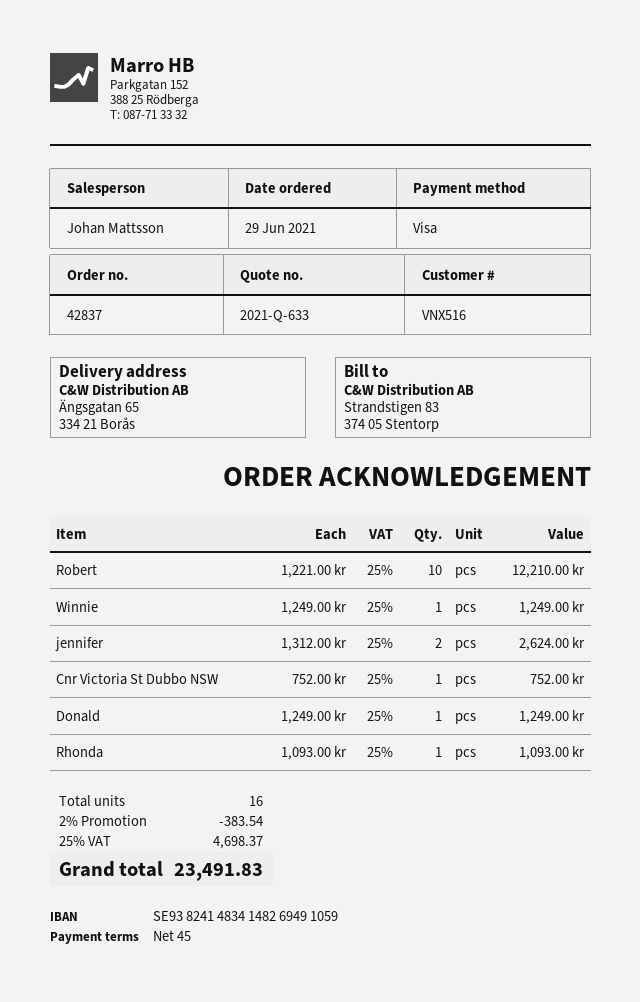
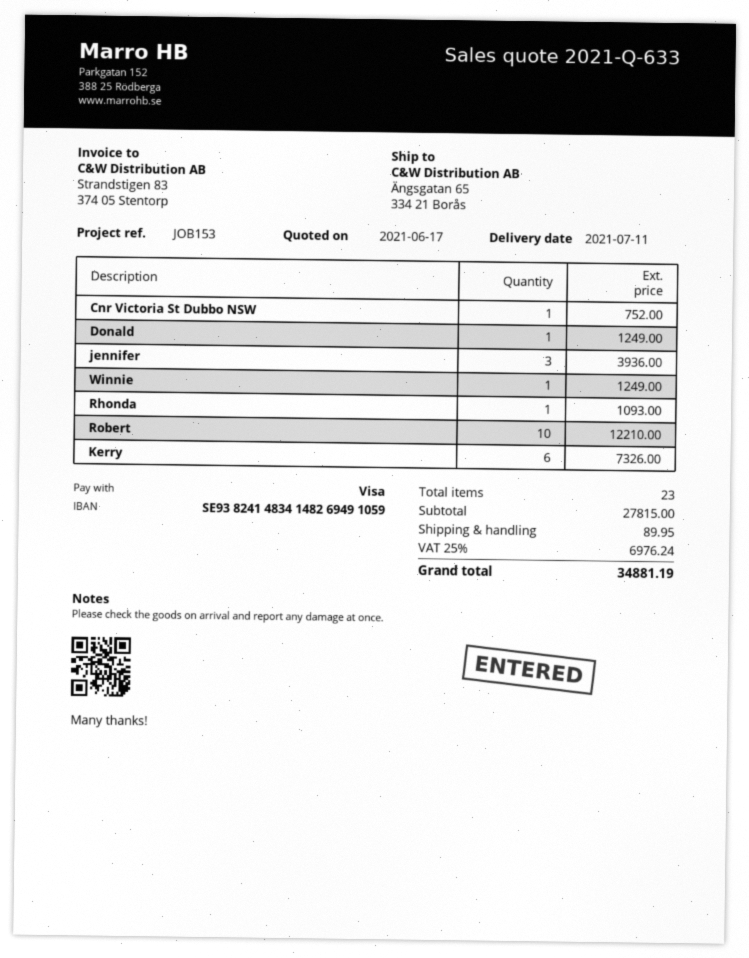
jennifer: 2 for 2624.00 -> 3 for 3936.00
Kerry: none -> 6 for 7326.00
total quantity: 16 -> 23
discount: 2% = 383.54 -> none
shipping: none -> 89.95
tax: 25% = 4698.37 -> 25% = 6976.24
total: 23491.83 -> 34881.19

